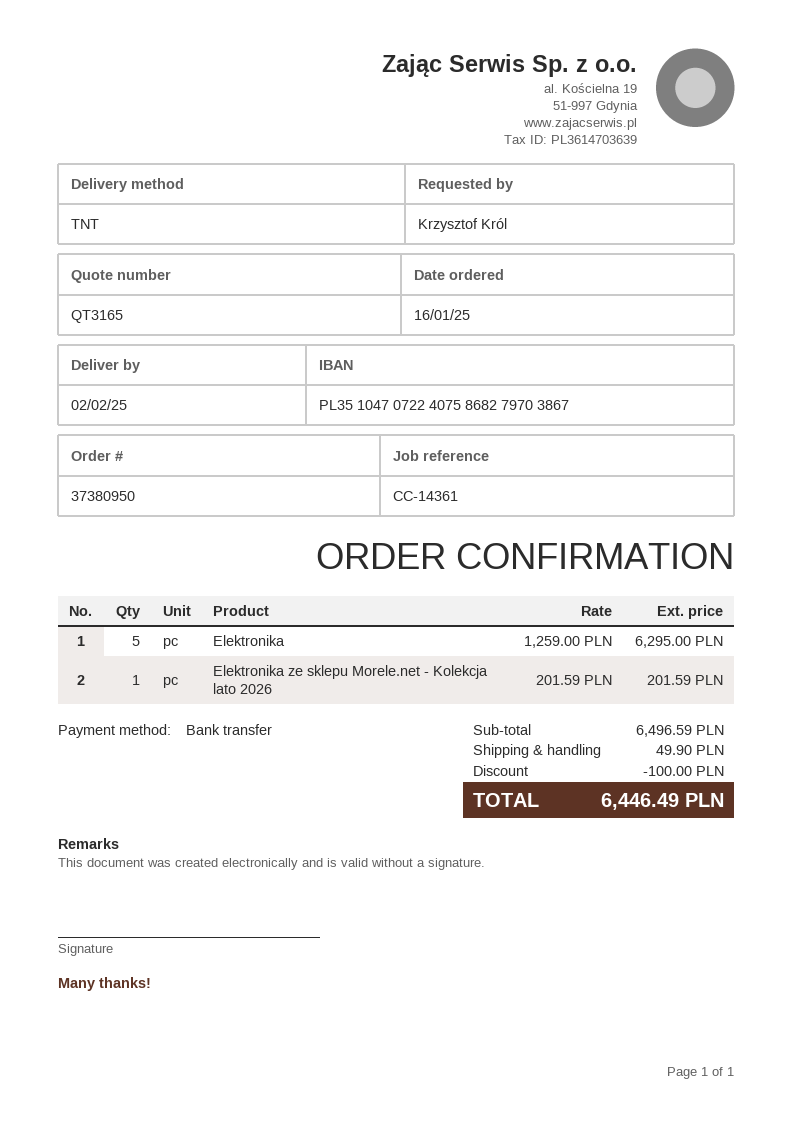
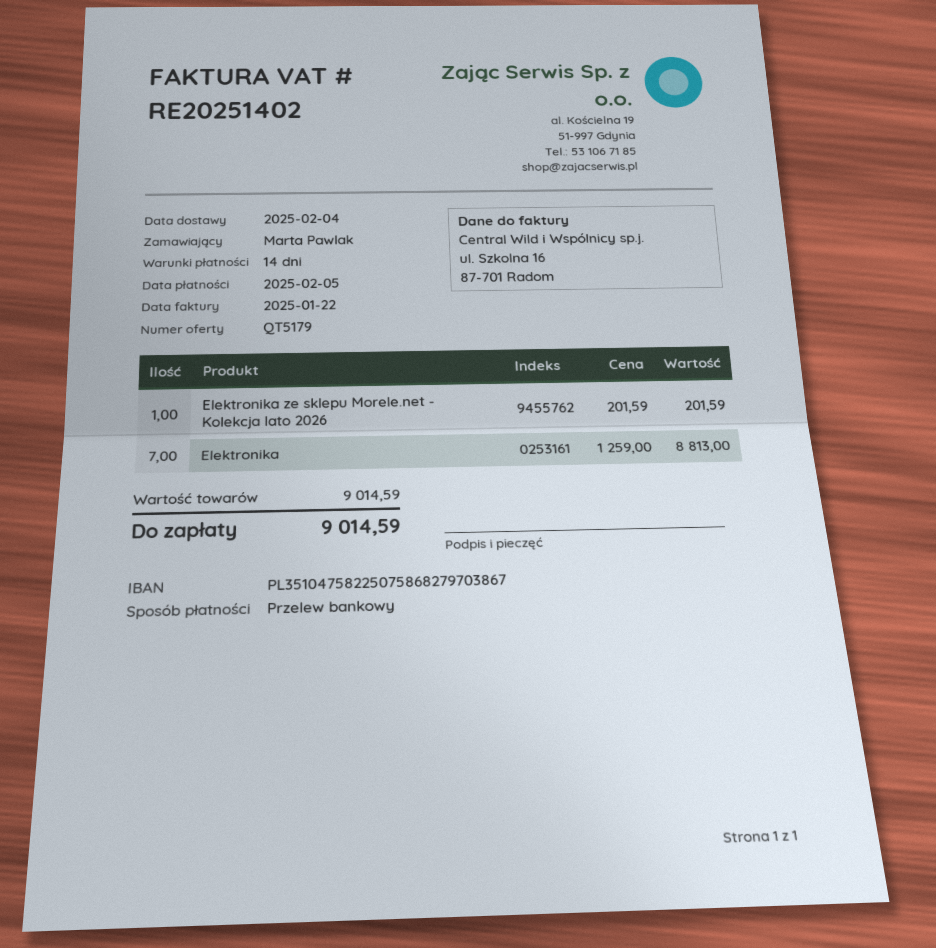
quote number: QT3165 -> QT5179
delivery date: 2025-02-02 -> 2025-02-04
ordered by: Krzysztof Król -> Marta Pawlak
bank account: PL35104707224075868279703867 -> PL35104758225075868279703867
Elektronika: 5 x 1259.00 = 6295.00 -> 7 x 1259.00 = 8813.00
subtotal: 6496.59 -> 9014.59
discount: 100.00 -> none
shipping: 49.90 -> none
total: 6446.49 -> 9014.59

